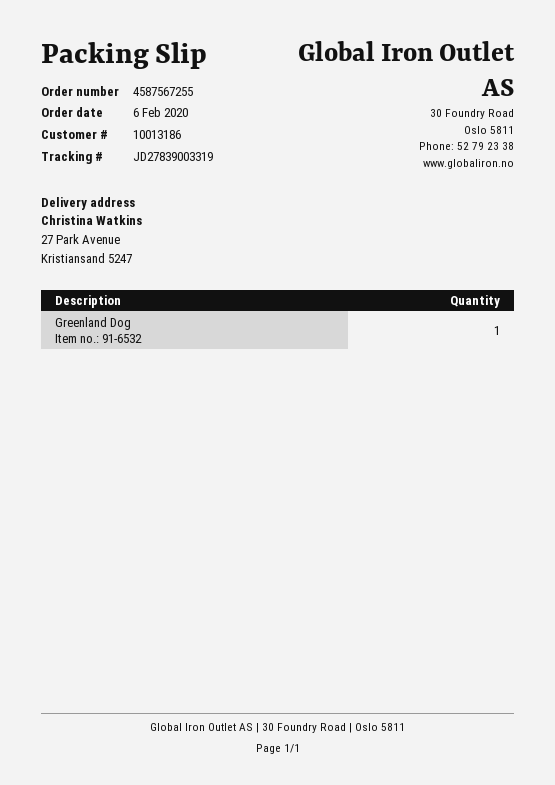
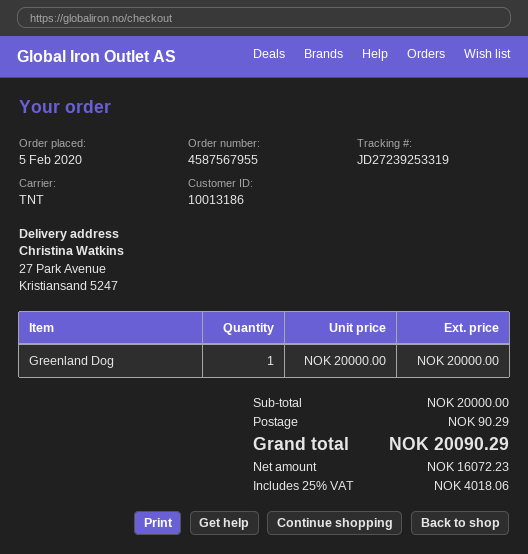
order number: 4587567255 -> 4587567955
order date: 2020-02-06 -> 2020-02-05
tracking number: JD27839003319 -> JD27239253319

